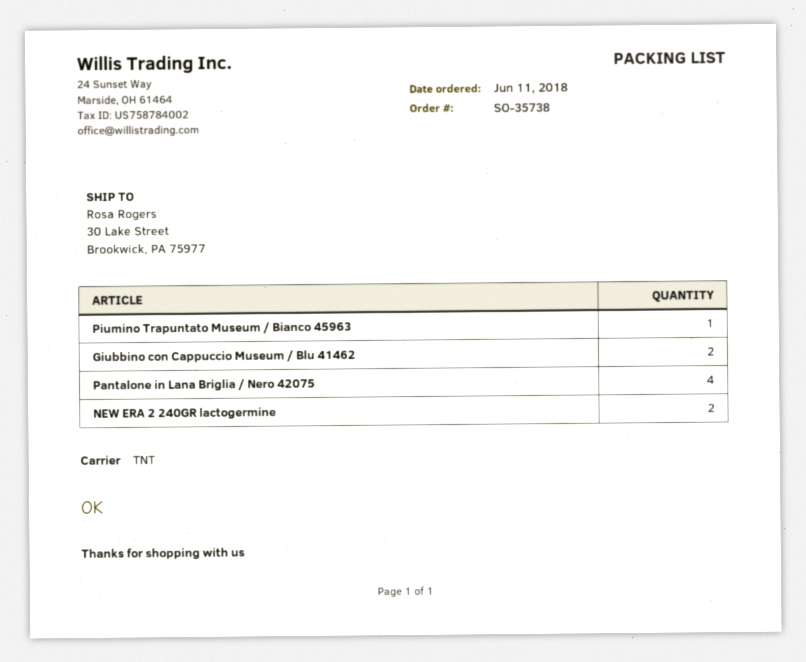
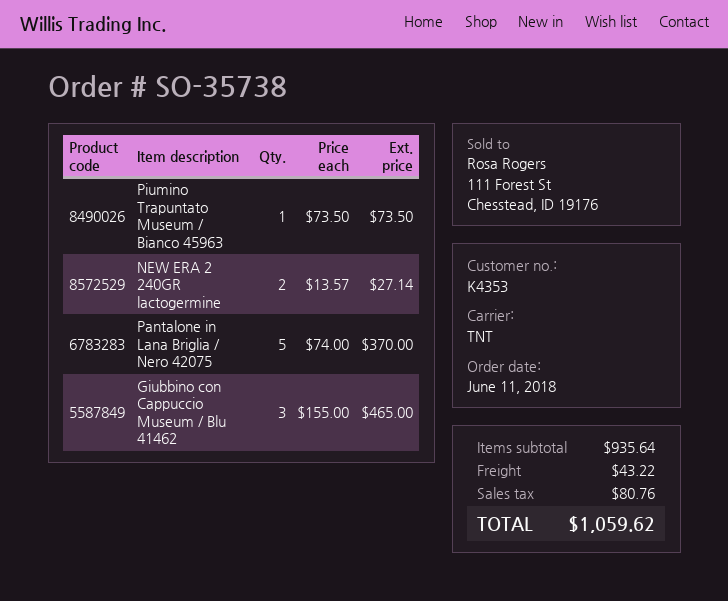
Giubbino con Cappuccio Museum / Blu 41462: 2 -> 3
Pantalone in Lana Briglia / Nero 42075: 4 -> 5

